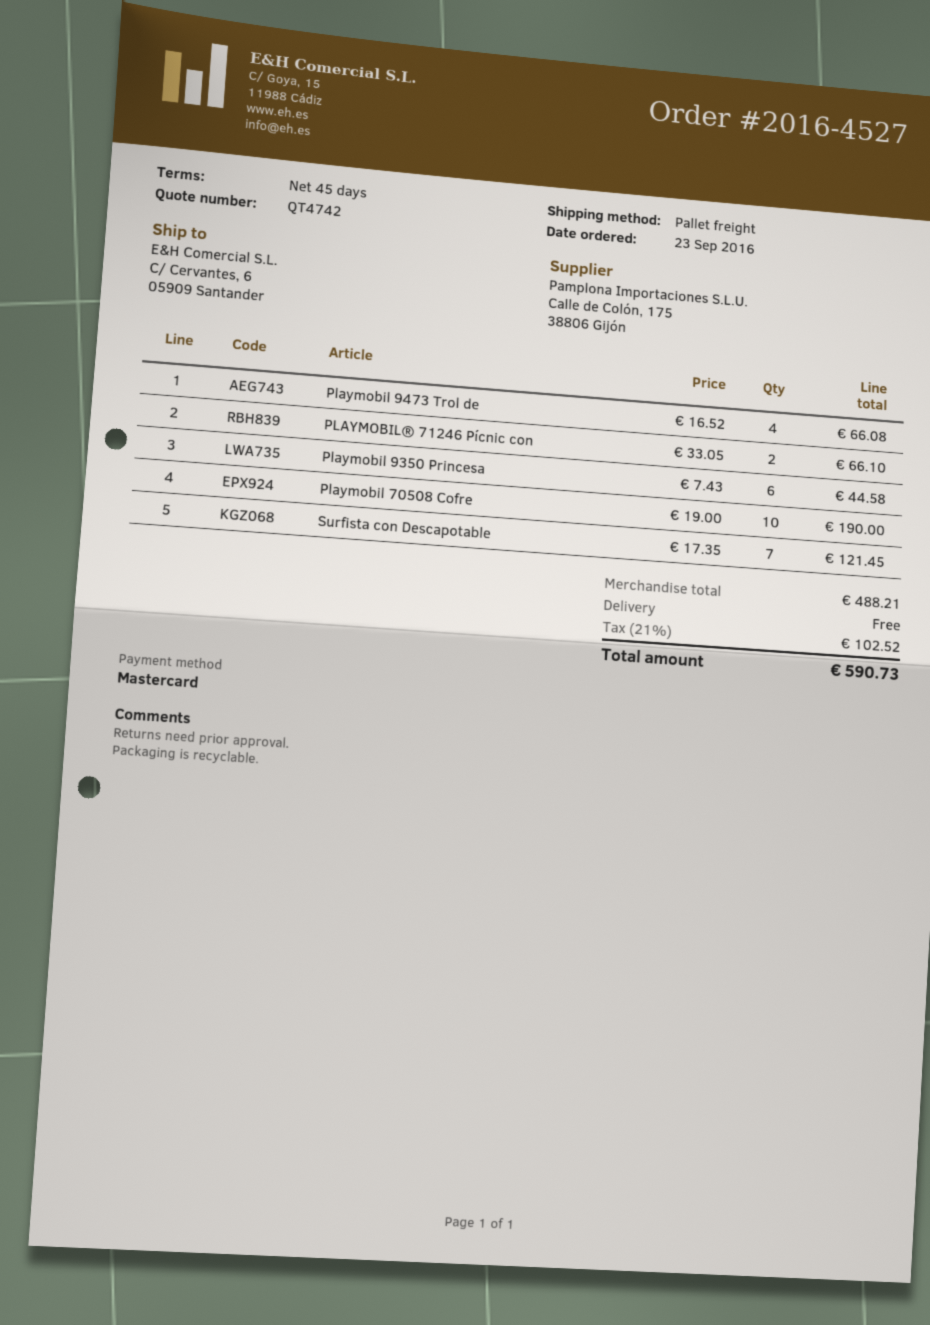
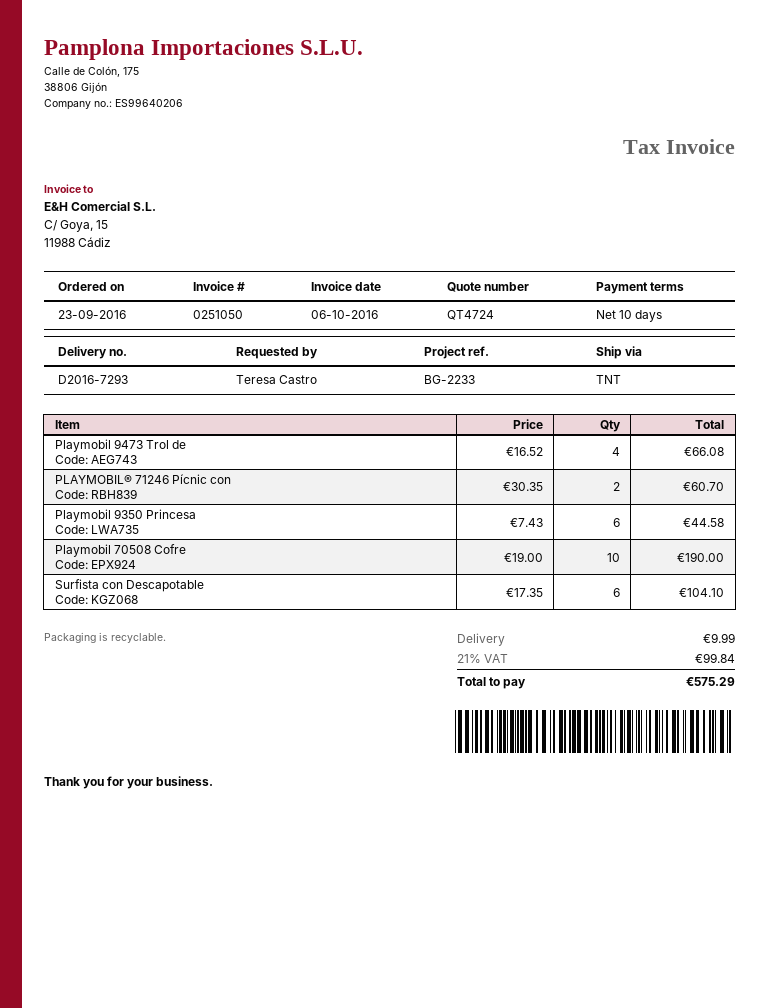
quote number: QT4742 -> QT4724
payment terms: 45 days -> 10 days
shipping method: pallet freight -> TNT
PLAYMOBIL® 71246 Pícnic con: 2 x 33.05 = 66.10 -> 2 x 30.35 = 60.70
Surfista con Descapotable: 7 x 17.35 = 121.45 -> 6 x 17.35 = 104.10
shipping: 0.00 -> 9.99
tax: 21% = 102.52 -> 21% = 99.84
total: 590.73 -> 575.29

